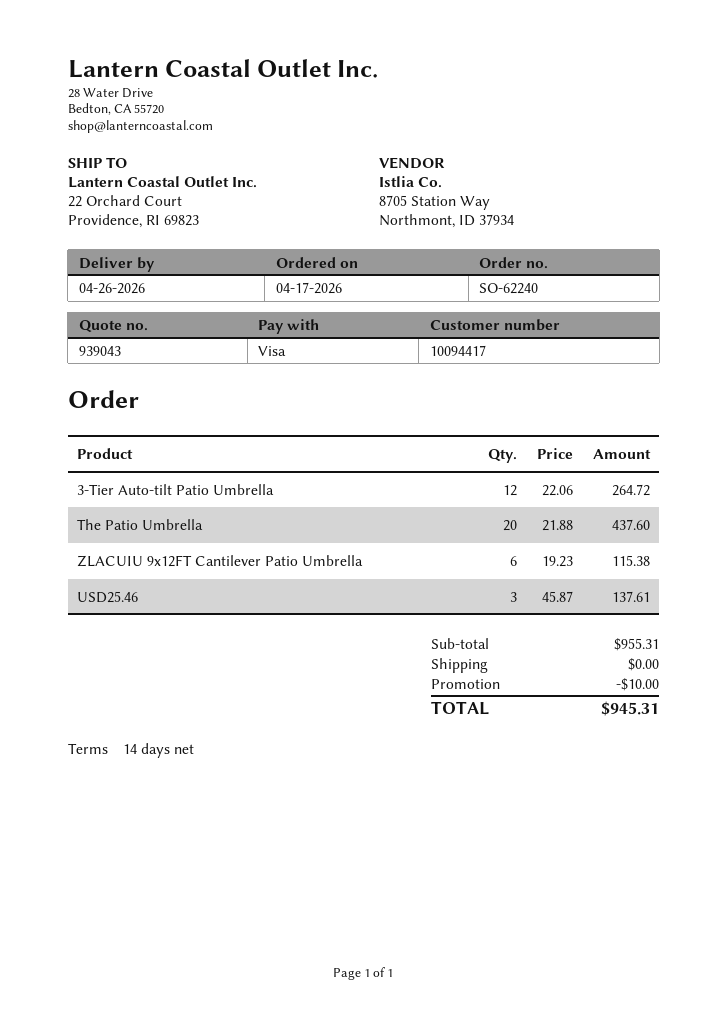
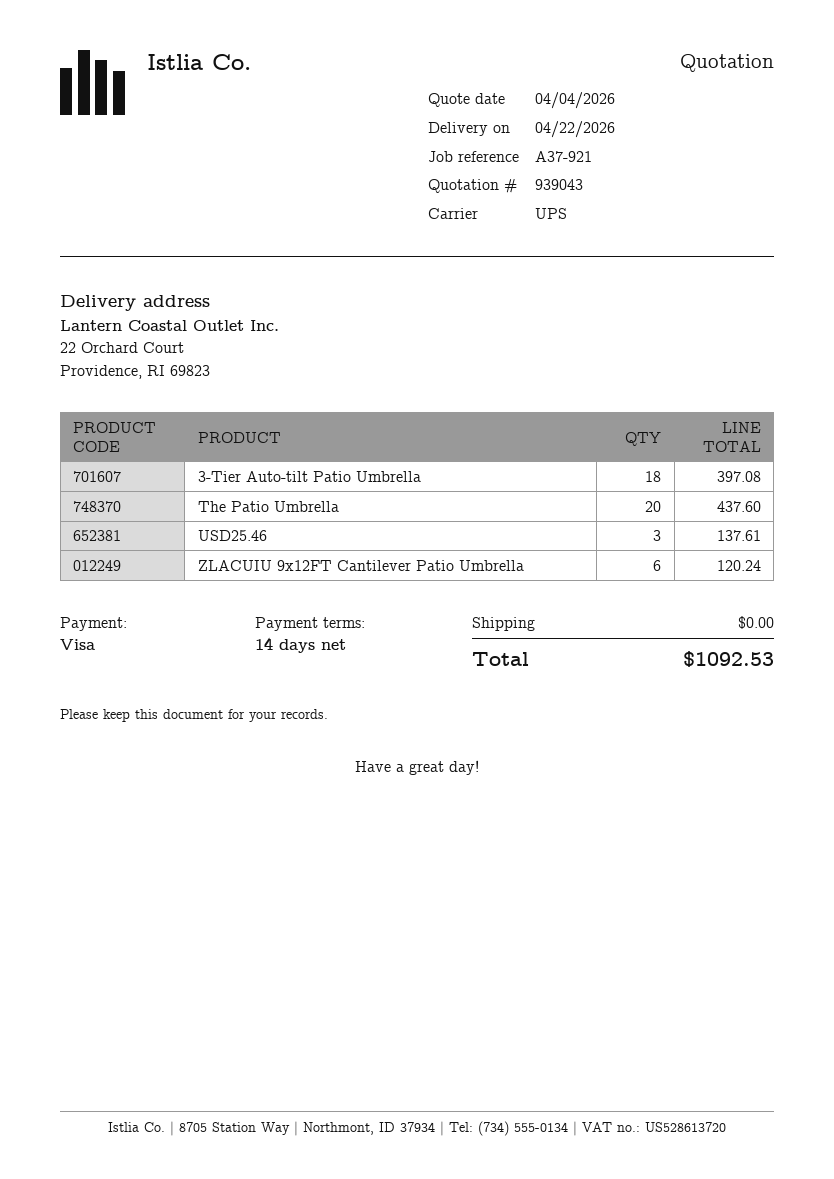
delivery date: 2026-04-26 -> 2026-04-22
3‑Tier Auto-tilt Patio Umbrella: 12 for 264.72 -> 18 for 397.08
ZLACUIU 9x12FT Cantilever Patio Umbrella: 6 for 115.38 -> 6 for 120.24
discount: 10.00 -> none
total: 945.31 -> 1092.53

